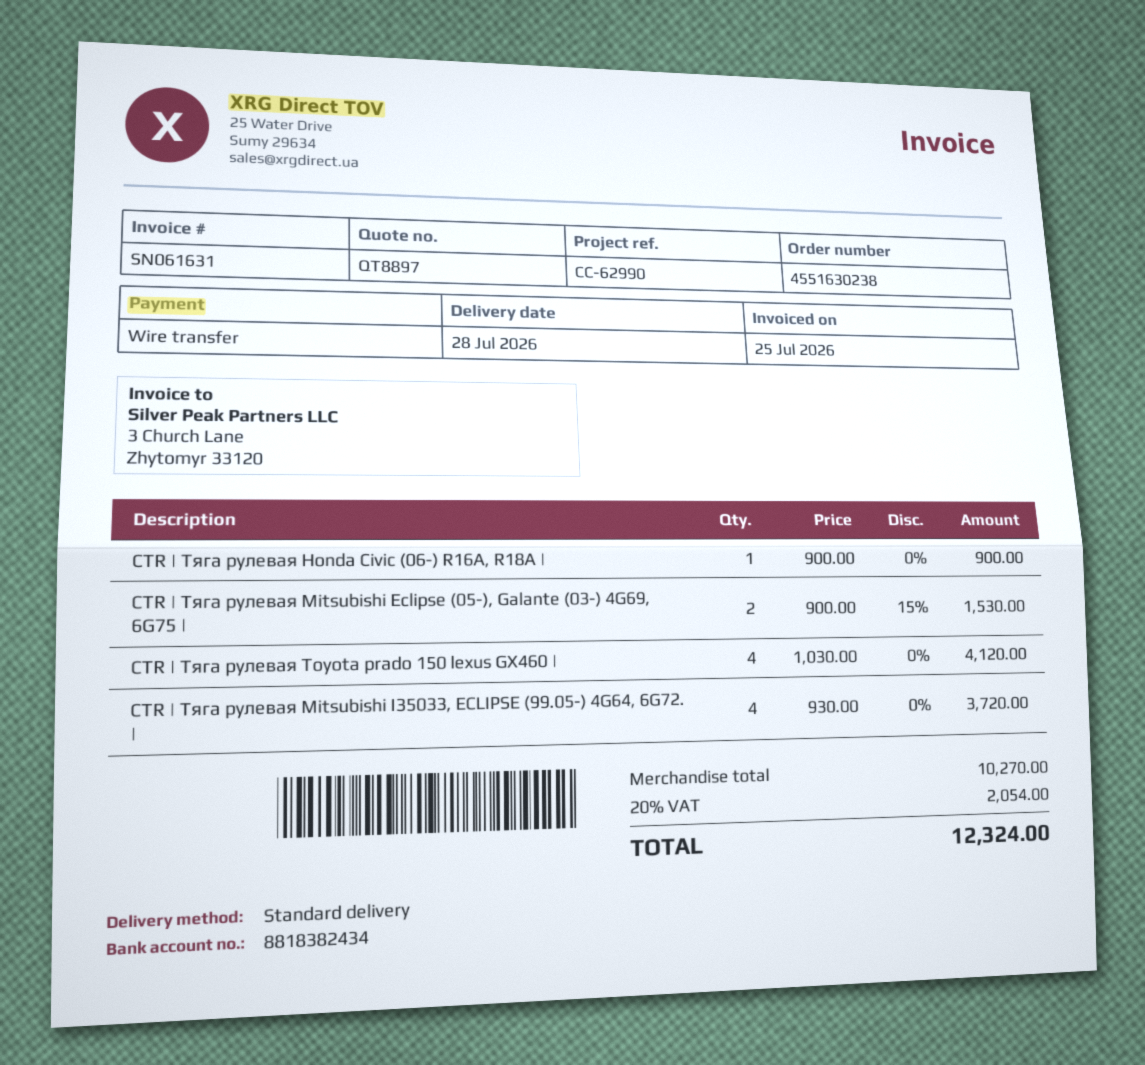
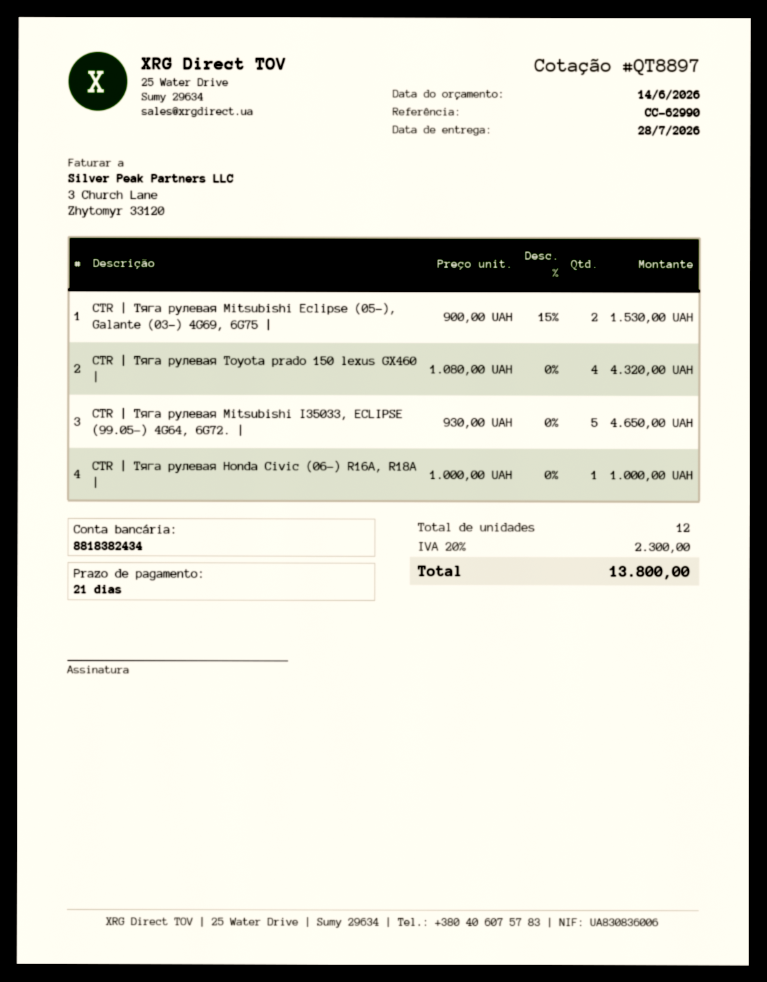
CTR | Тяга рулевая Honda Civic (06-) R16A, R18A |: 1 x 900.00 = 900.00 -> 1 x 1000.00 = 1000.00
CTR | Тяга рулевая Toyota prado 150 lexus GX460 |: 4 x 1030.00 = 4120.00 -> 4 x 1080.00 = 4320.00
CTR | Тяга рулевая Mitsubishi I35033, ECLIPSE (99.05-) 4G64, 6G72. |: 4 x 930.00 = 3720.00 -> 5 x 930.00 = 4650.00
tax: 20% = 2054.00 -> 20% = 2300.00
total: 12324.00 -> 13800.00

